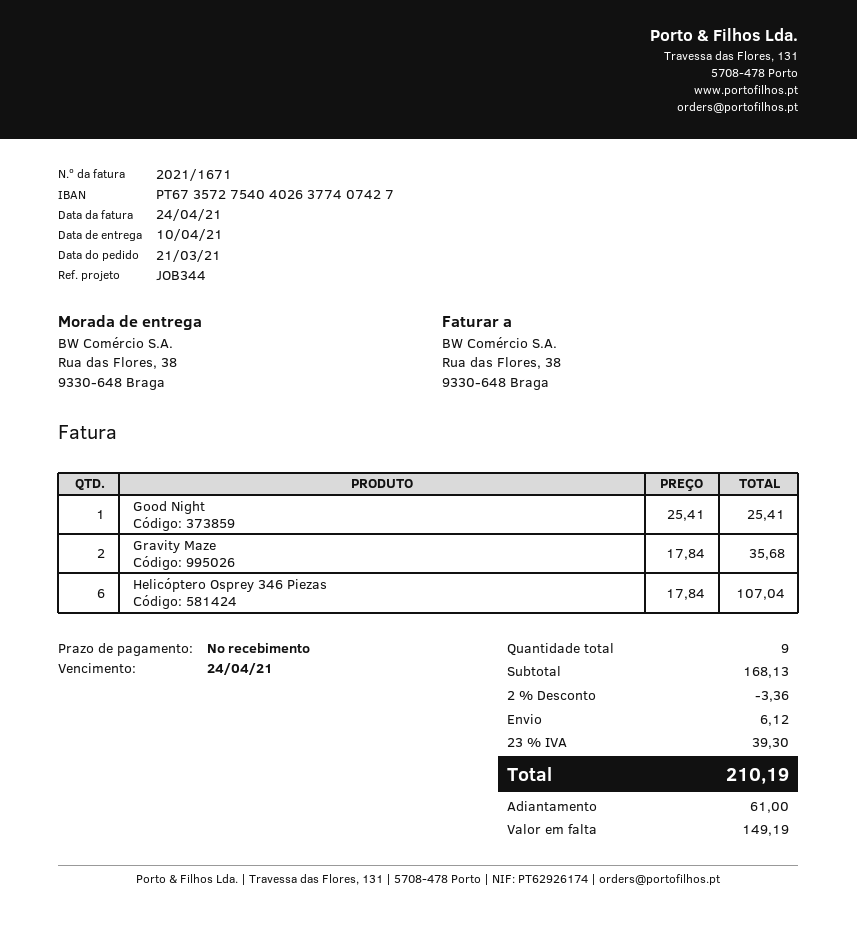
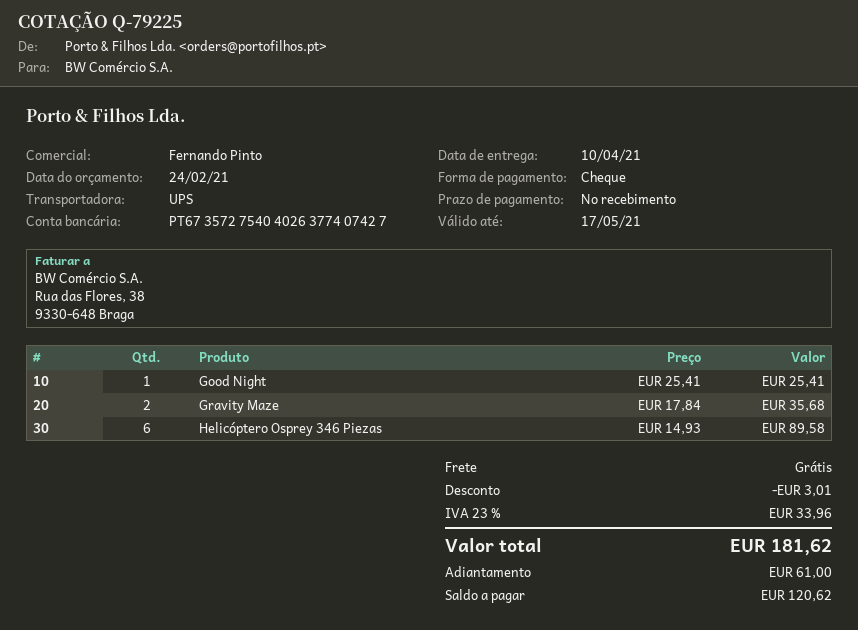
Helicóptero Osprey 346 Piezas: 6 x 17.84 = 107.04 -> 6 x 14.93 = 89.58
discount: 3.36 -> 3.01
shipping: 6.12 -> 0.00
tax: 23% = 39.30 -> 23% = 33.96
total: 210.19 -> 181.62
balance: 149.19 -> 120.62

